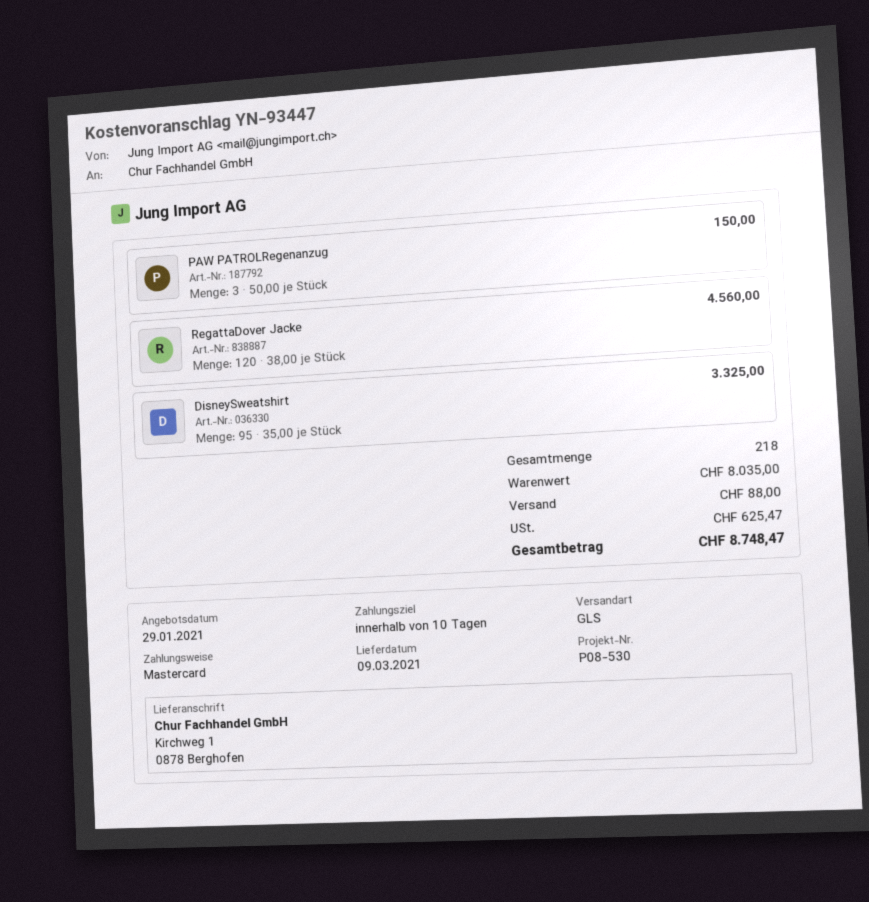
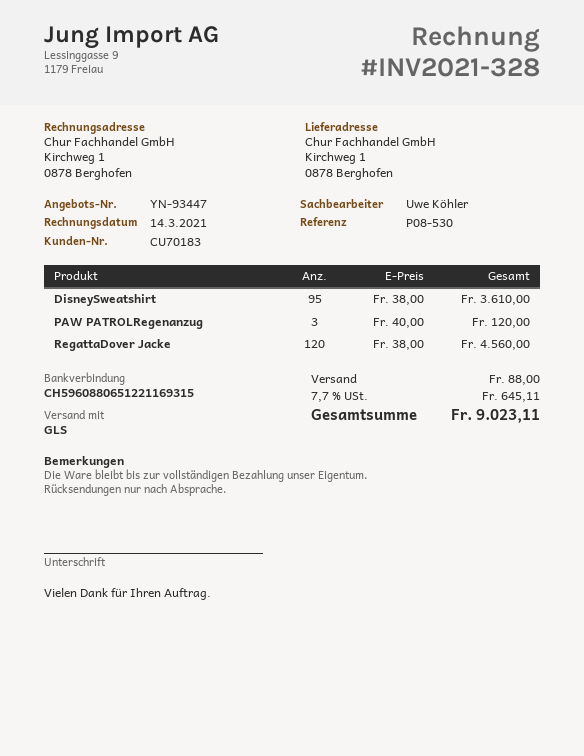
PAW PATROLRegenanzug: 3 x 50.00 = 150.00 -> 3 x 40.00 = 120.00
DisneySweatshirt: 95 x 35.00 = 3325.00 -> 95 x 38.00 = 3610.00
tax: 625.47 -> 645.11
total: 8748.47 -> 9023.11

